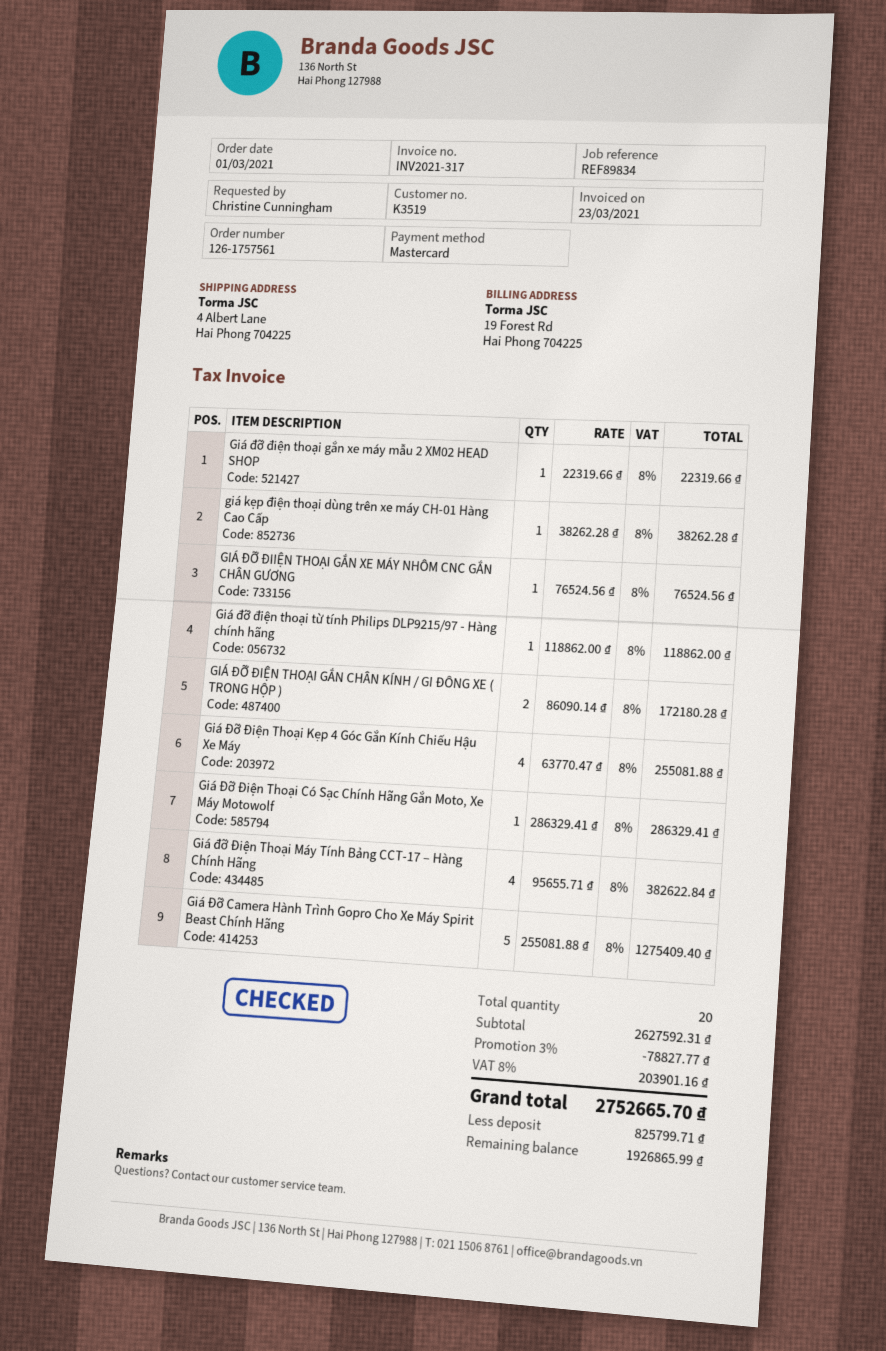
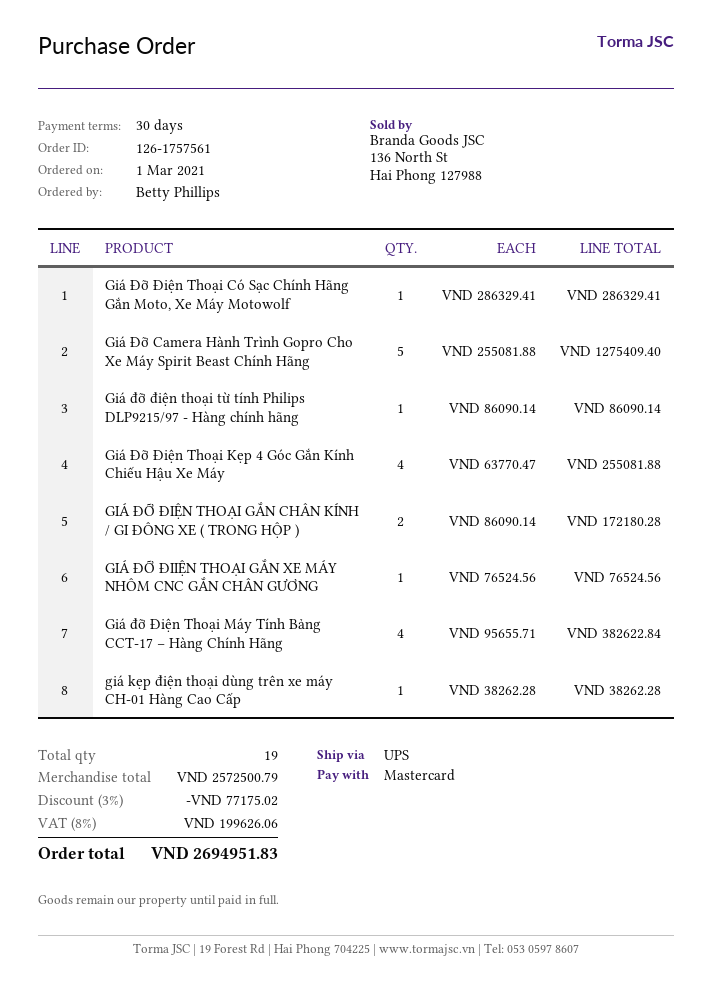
ordered by: Christine Cunningham -> Betty Phillips
Giá đỡ điện thoại gắn xe máy mẫu 2 XM02 HEAD SHOP: 1 x 22319.66 = 22319.66 -> none
Giá đỡ điện thoại từ tính Philips DLP9215/97 - Hàng chính hãng: 1 x 118862.00 = 118862.00 -> 1 x 86090.14 = 86090.14
total quantity: 20 -> 19
subtotal: 2627592.31 -> 2572500.79
discount: 3% = 78827.77 -> 3% = 77175.02
tax: 8% = 203901.16 -> 8% = 199626.06
total: 2752665.70 -> 2694951.83

